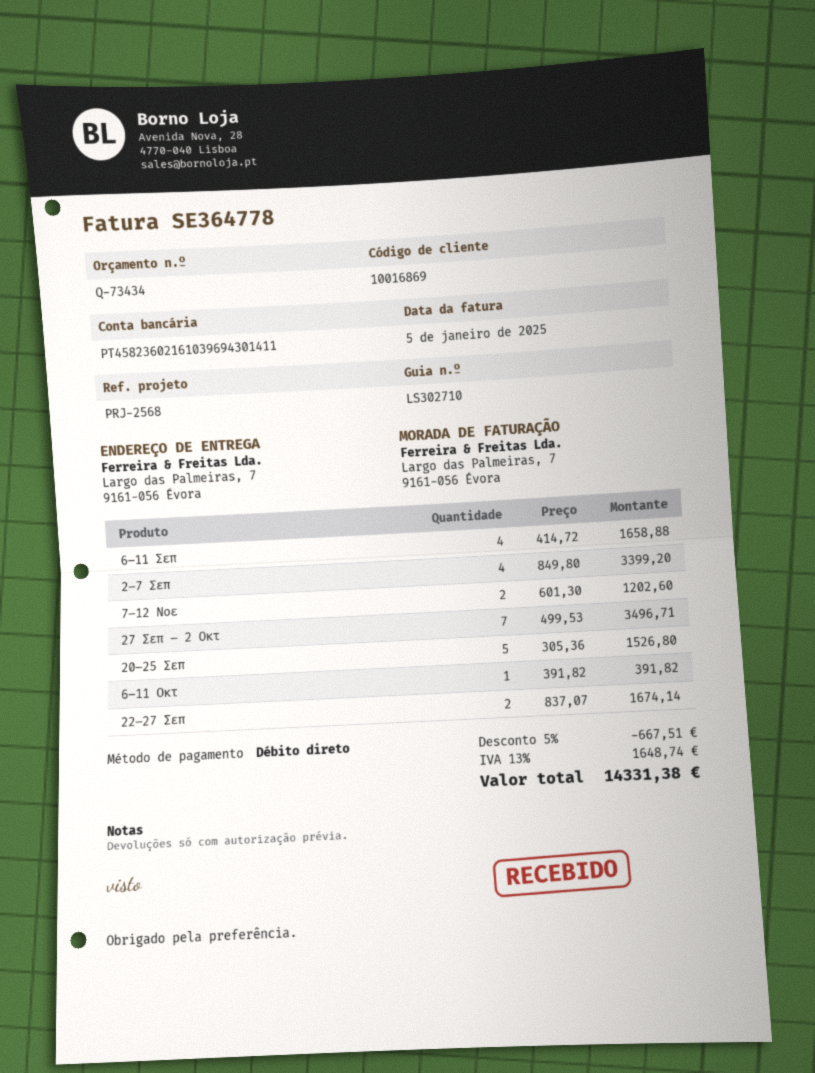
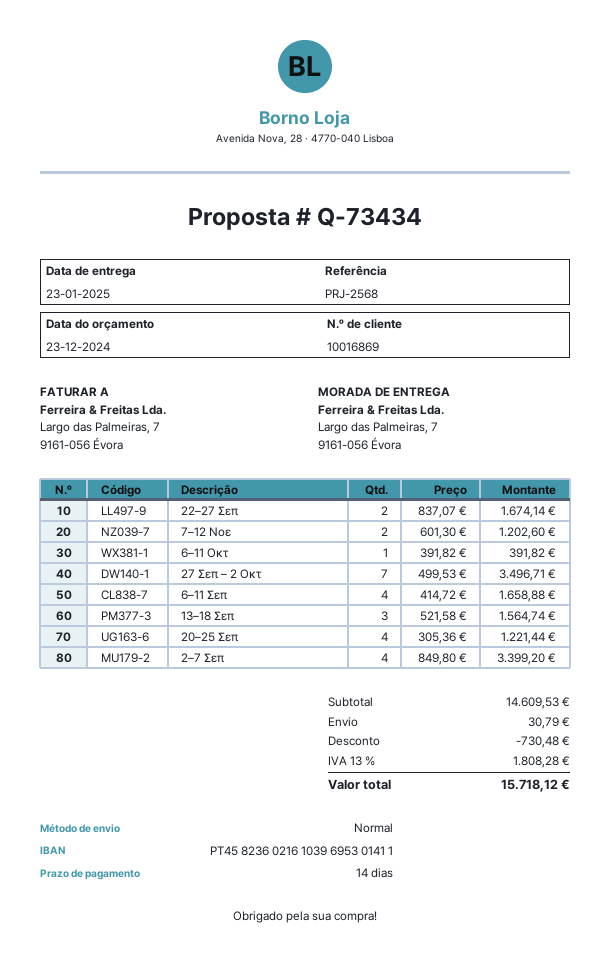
bank account: PT45823602161039694301411 -> PT45823602161039695301411
20–25 Σεπ: 5 x 305.36 = 1526.80 -> 4 x 305.36 = 1221.44
13–18 Σεπ: none -> 3 x 521.58 = 1564.74
discount: 667.51 -> 730.48
shipping: none -> 30.79
tax: 13% = 1648.74 -> 13% = 1808.28
total: 14331.38 -> 15718.12

